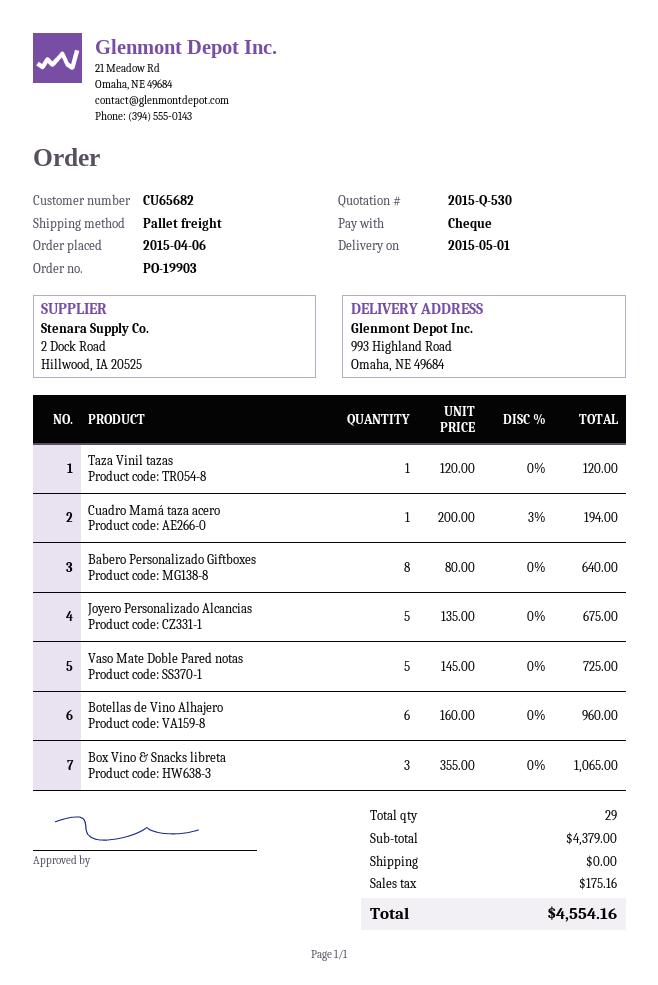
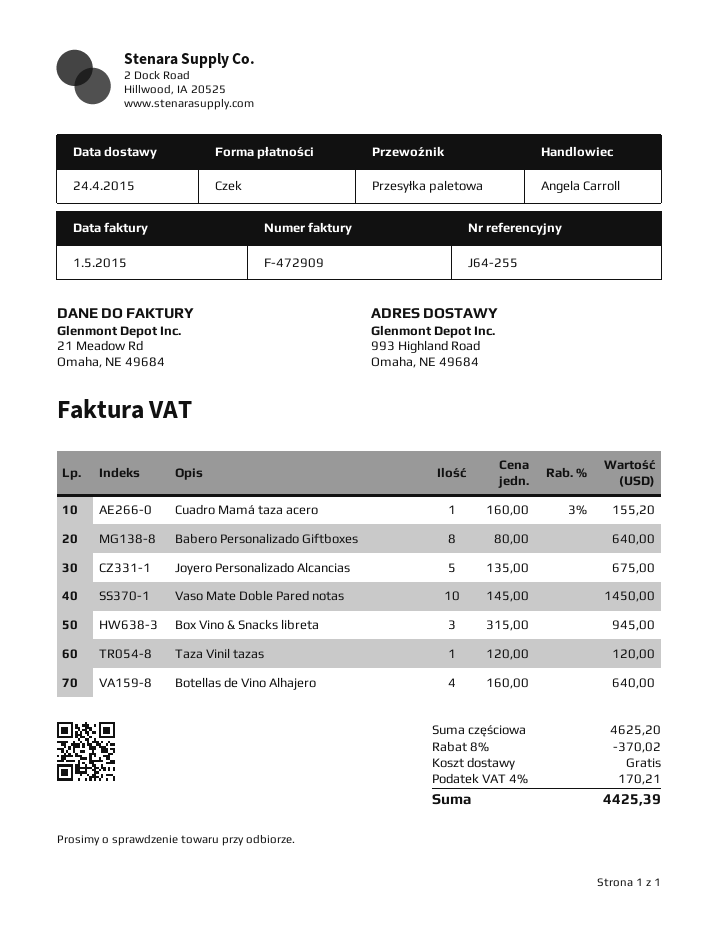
delivery date: 2015-05-01 -> 2015-04-24
Cuadro Mamá taza acero: 1 x 200.00 - 3% = 194.00 -> 1 x 160.00 - 3% = 155.20
Vaso Mate Doble Pared notas: 5 x 145.00 = 725.00 -> 10 x 145.00 = 1450.00
Botellas de Vino Alhajero: 6 x 160.00 = 960.00 -> 4 x 160.00 = 640.00
Box Vino & Snacks libreta: 3 x 355.00 = 1065.00 -> 3 x 315.00 = 945.00
subtotal: 4379.00 -> 4625.20
discount: none -> 8% = 370.02
tax: 175.16 -> 170.21
total: 4554.16 -> 4425.39

